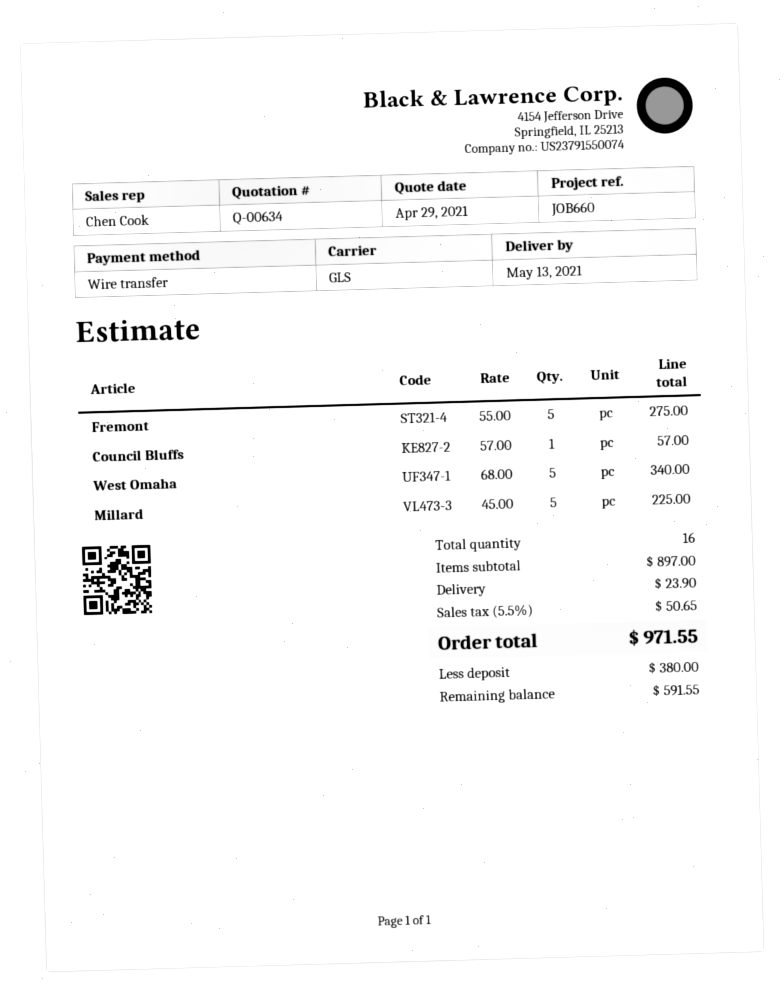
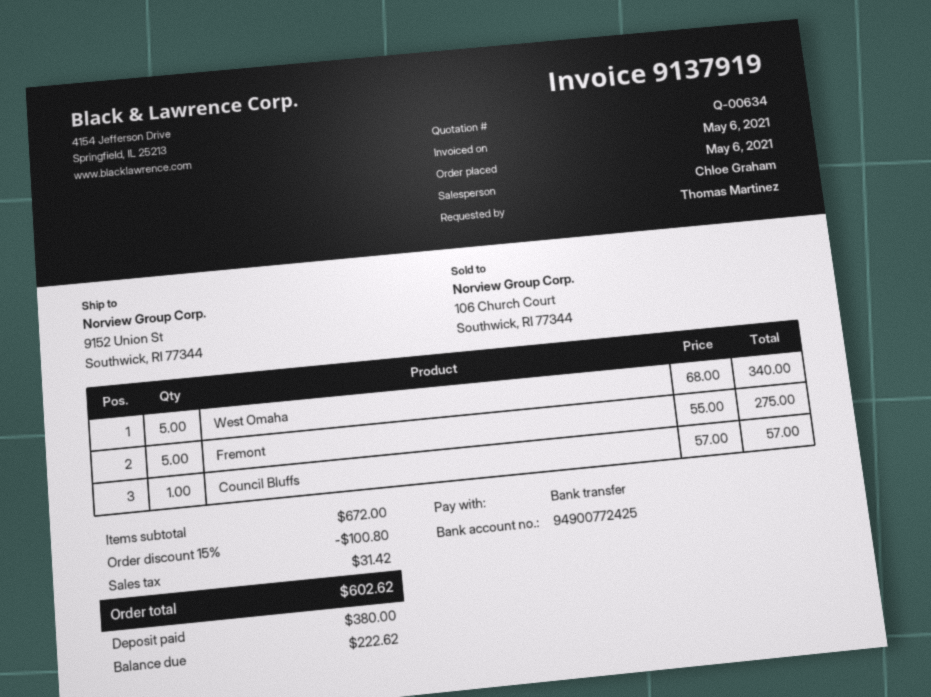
sales rep: Chen Cook -> Chloe Graham
Millard: 5 x 45.00 = 225.00 -> none
subtotal: 897.00 -> 672.00
discount: none -> 15% = 100.80
shipping: 23.90 -> none
tax: 50.65 -> 31.42
total: 971.55 -> 602.62
balance: 591.55 -> 222.62

